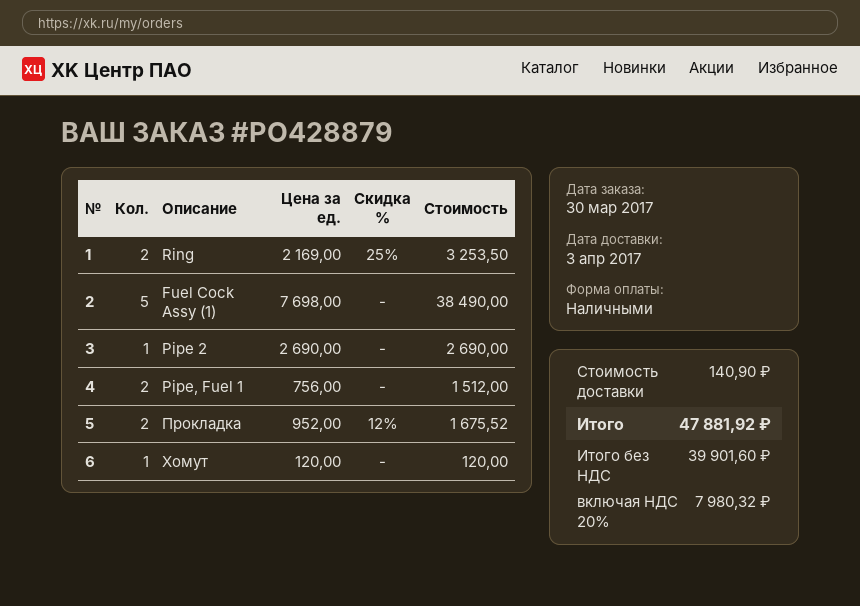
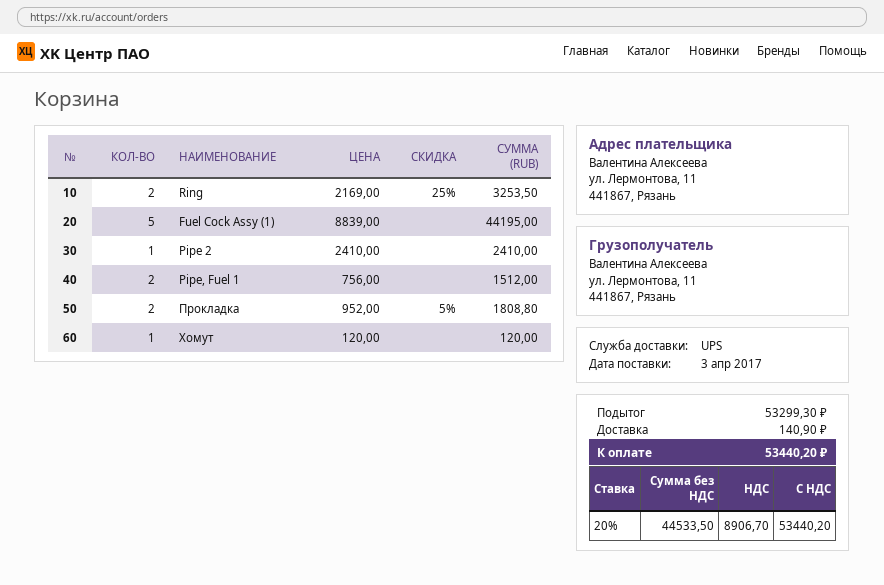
Fuel Cock Assy (1): 5 x 7698.00 = 38490.00 -> 5 x 8839.00 = 44195.00
Pipe 2: 1 x 2690.00 = 2690.00 -> 1 x 2410.00 = 2410.00
Прокладка: 2 x 952.00 - 12% = 1675.52 -> 2 x 952.00 - 5% = 1808.80
net: 39901.60 -> 44533.50
tax: 20% = 7980.32 -> 20% = 8906.70
total: 47881.92 -> 53440.20

